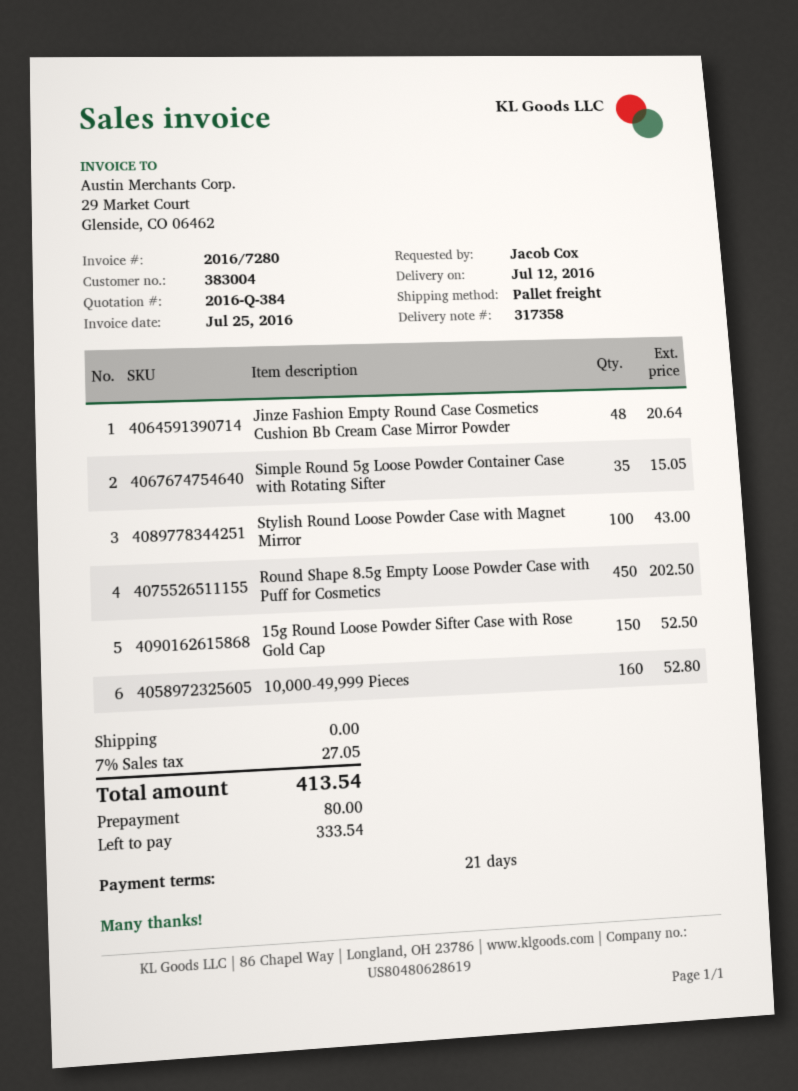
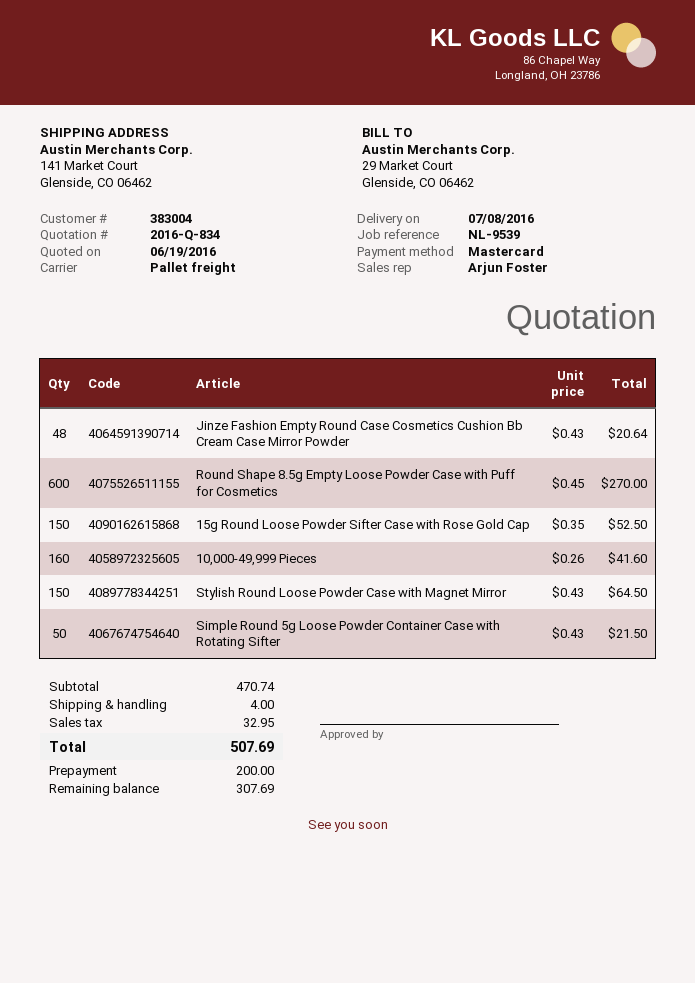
quote number: 2016-Q-384 -> 2016-Q-834
delivery date: 2016-07-12 -> 2016-07-08
Simple Round 5g Loose Powder Container Case with Rotating Sifter: 35 for 15.05 -> 50 for 21.50
Stylish Round Loose Powder Case with Magnet Mirror: 100 for 43.00 -> 150 for 64.50
Round Shape 8.5g Empty Loose Powder Case with Puff for Cosmetics: 450 for 202.50 -> 600 for 270.00
10,000-49,999 Pieces: 160 for 52.80 -> 160 for 41.60
shipping: 0.00 -> 4.00
tax: 27.05 -> 32.95
total: 413.54 -> 507.69
deposit: 80.00 -> 200.00
balance: 333.54 -> 307.69

